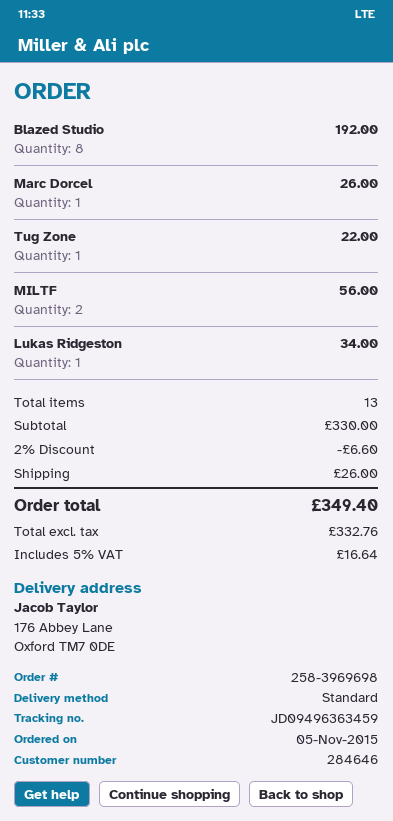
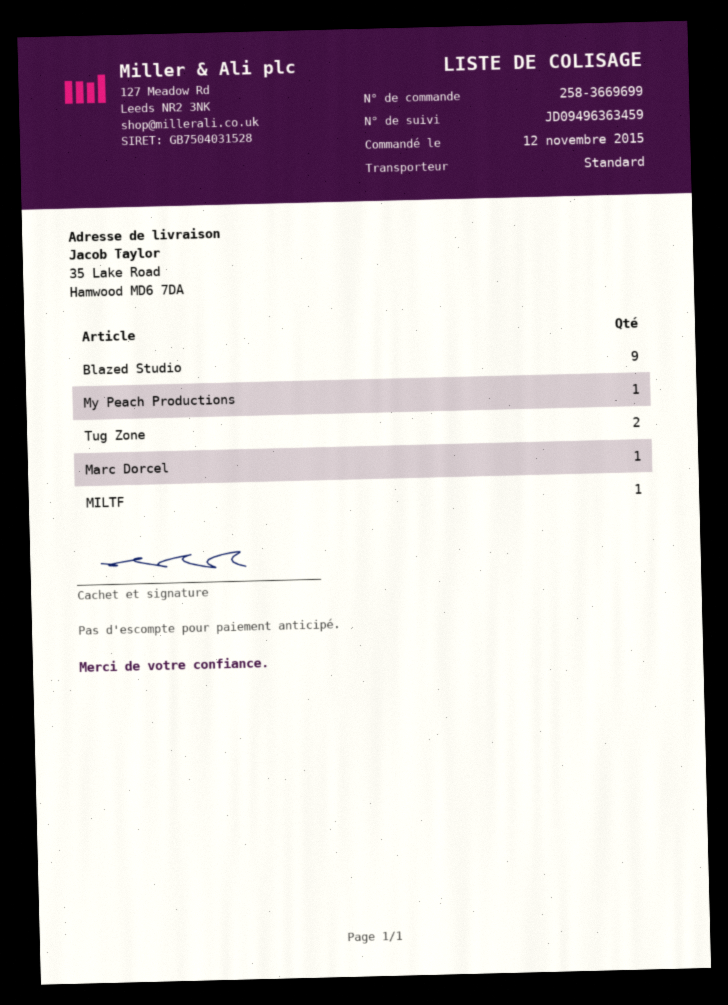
order number: 258-3969698 -> 258-3669699
order date: 2015-11-05 -> 2015-11-12
ship to: 176 Abbey Lane, Oxford TM7 0DE -> 35 Lake Road, Hamwood MD6 7DA
Blazed Studio: 8 -> 9
Tug Zone: 1 -> 2
MILTF: 2 -> 1
Lukas Ridgeston: 1 -> none
My Peach Productions: none -> 1

